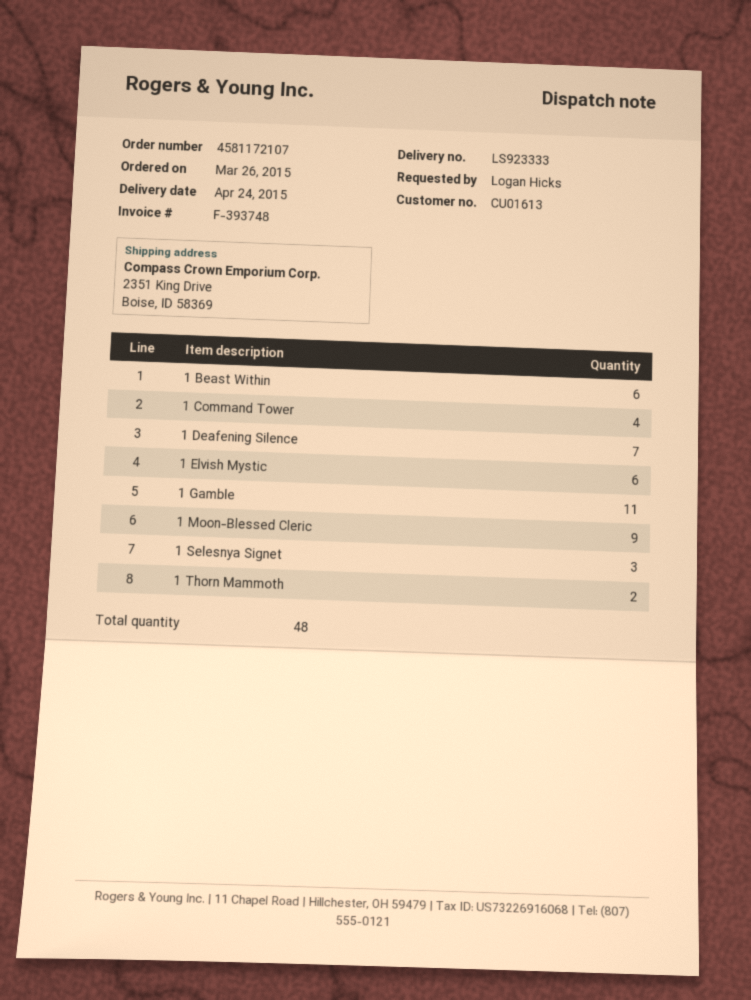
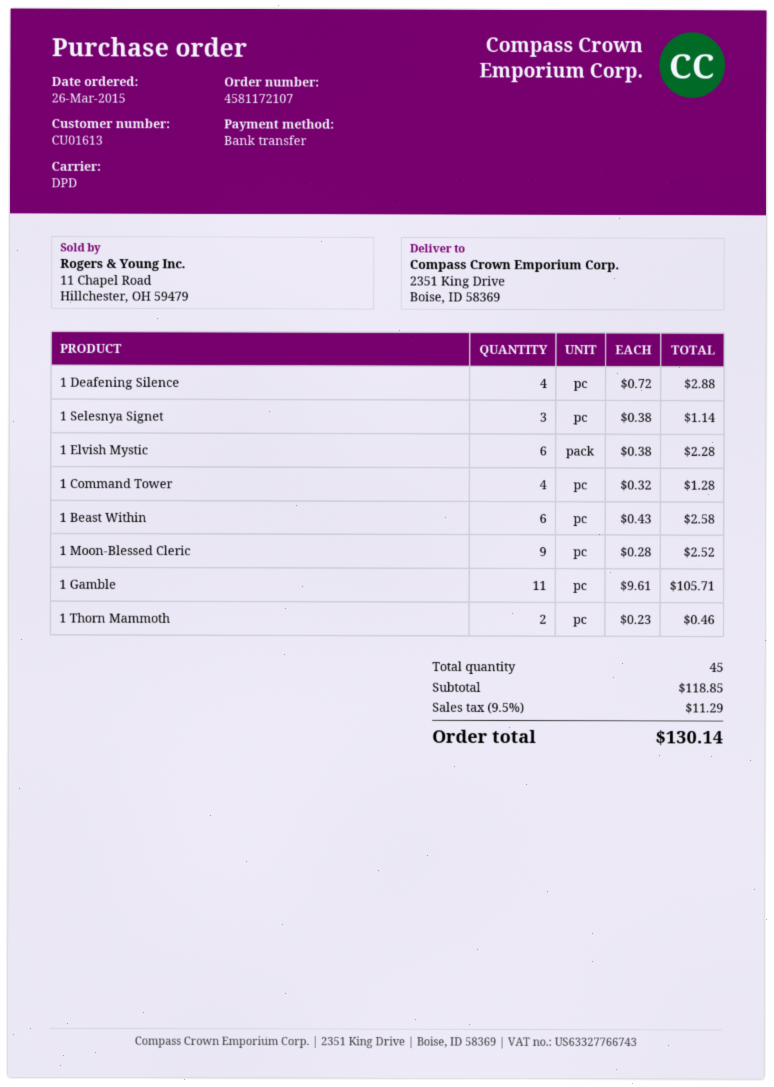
1 Deafening Silence: 7 -> 4
total quantity: 48 -> 45

